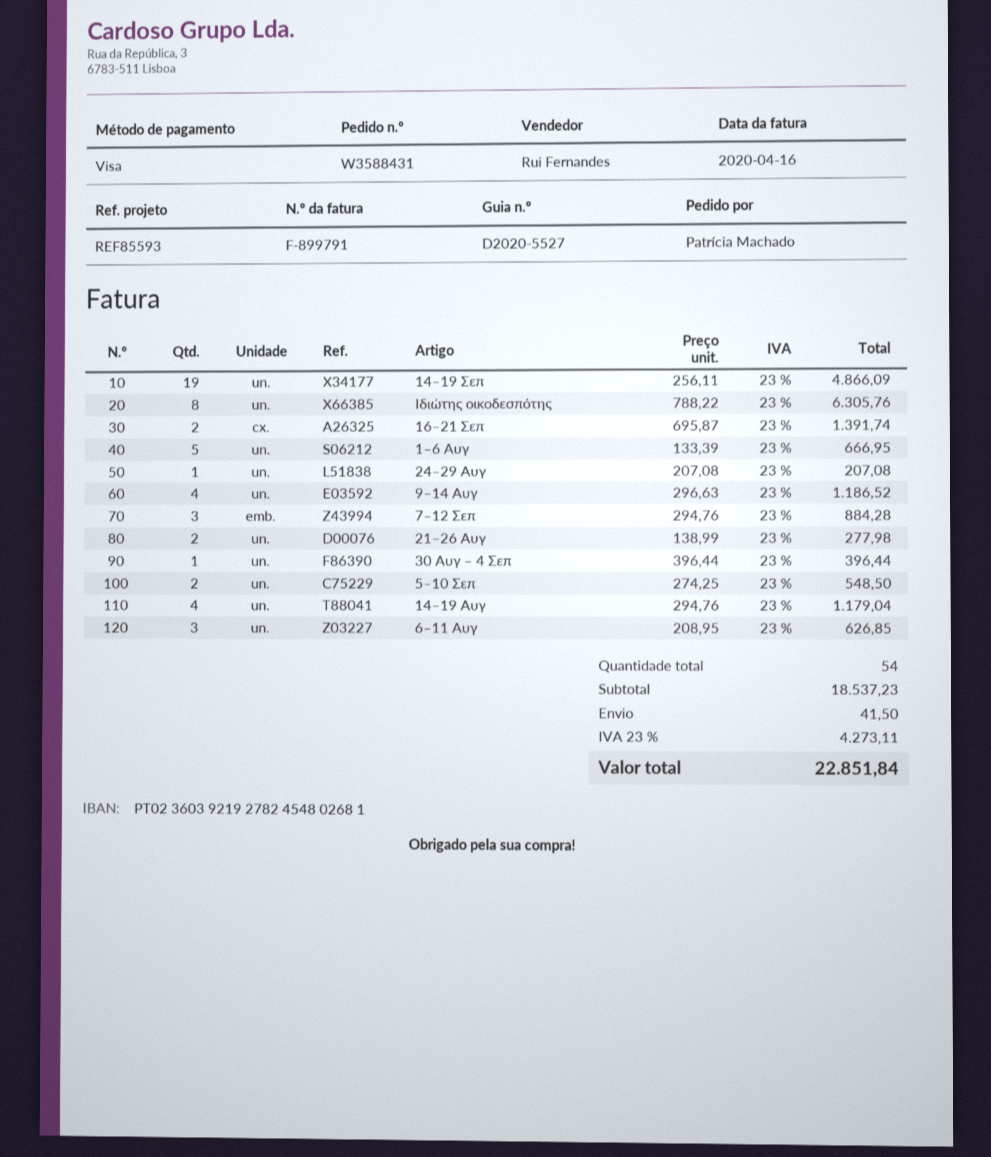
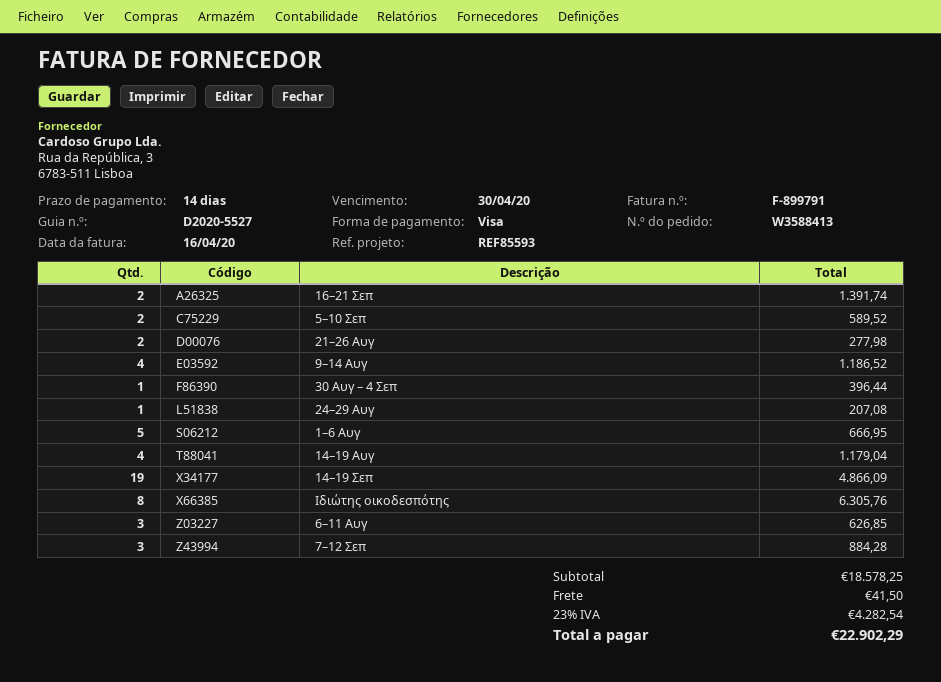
order number: W3588431 -> W3588413
5–10 Σεπ: 2 for 548.50 -> 2 for 589.52
subtotal: 18537.23 -> 18578.25
tax: 23% = 4273.11 -> 23% = 4282.54
total: 22851.84 -> 22902.29

